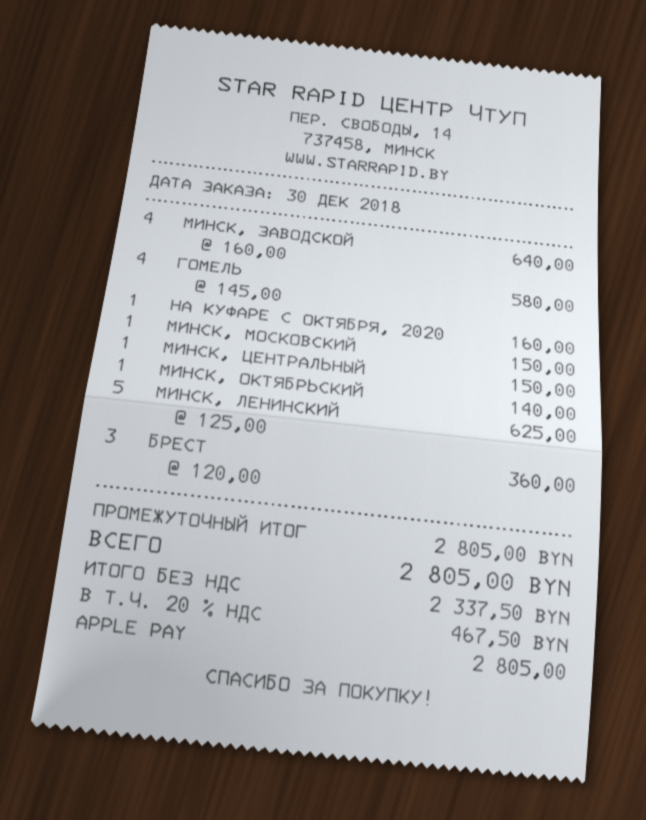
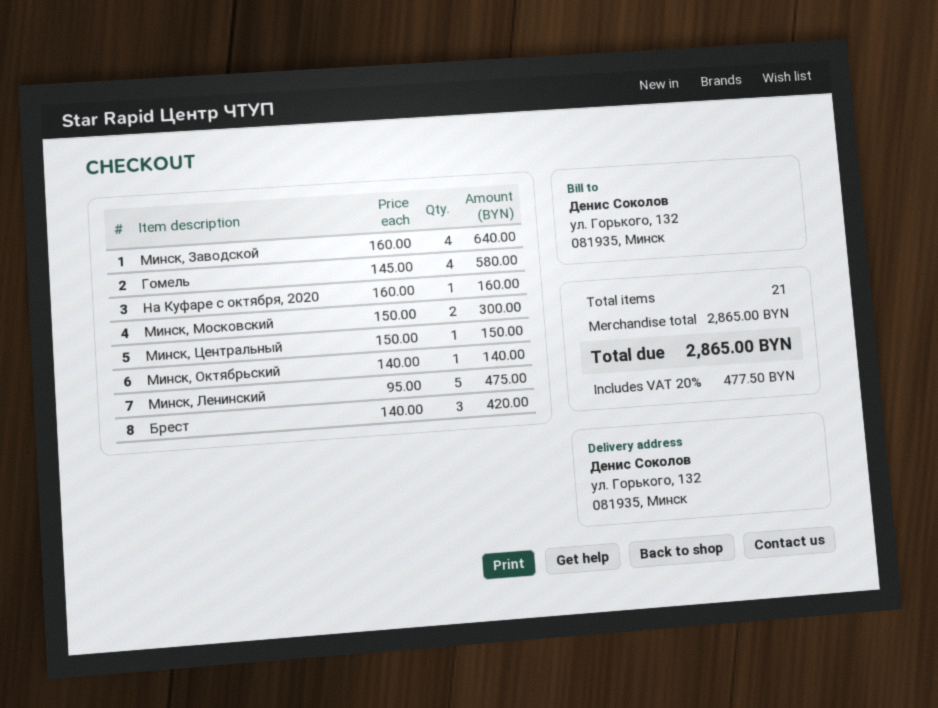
МИНСК, МОСКОВСКИЙ: 1 x 150.00 = 150.00 -> 2 x 150.00 = 300.00
МИНСК, ЛЕНИНСКИЙ: 5 x 125.00 = 625.00 -> 5 x 95.00 = 475.00
БРЕСТ: 3 x 120.00 = 360.00 -> 3 x 140.00 = 420.00
subtotal: 2805.00 -> 2865.00
tax: 20% = 467.50 -> 20% = 477.50
total: 2805.00 -> 2865.00

